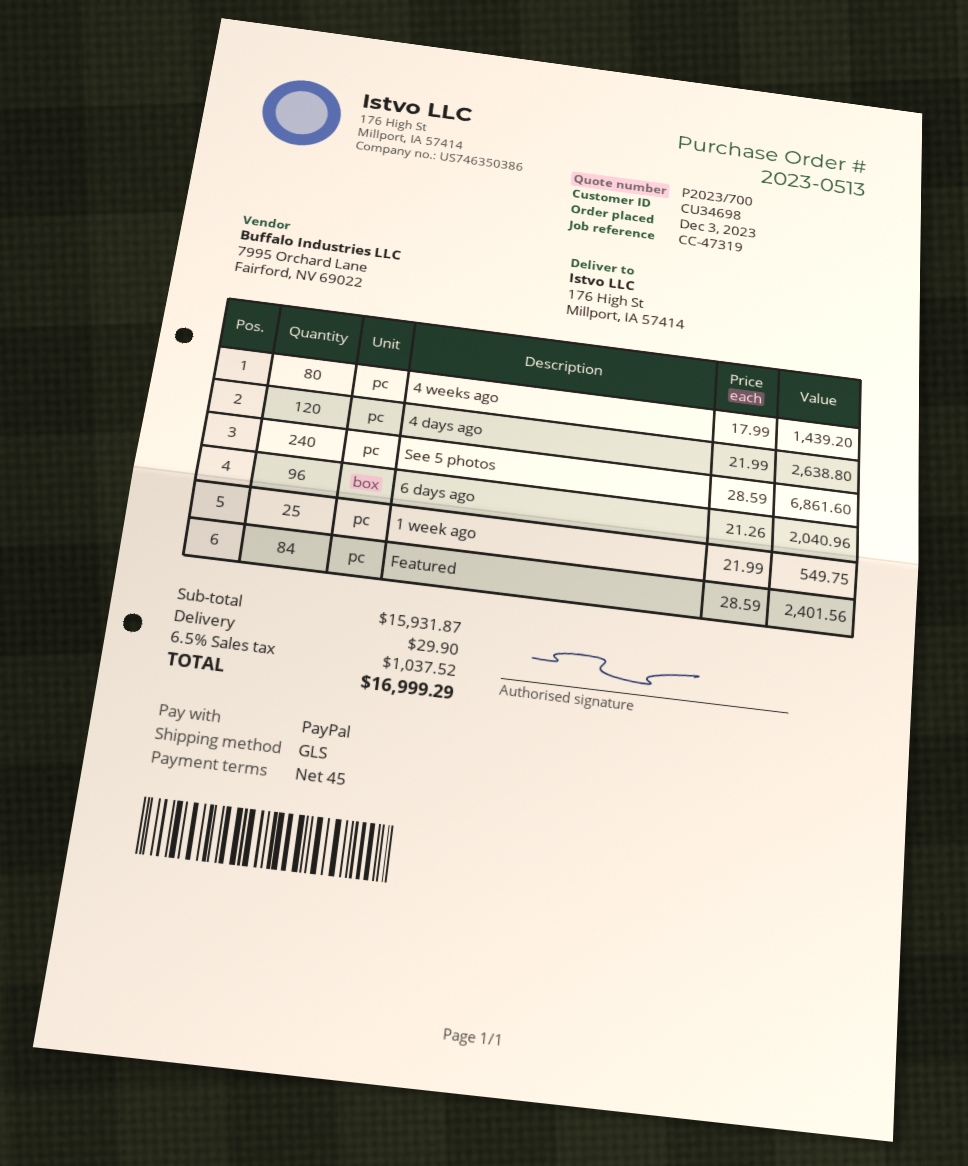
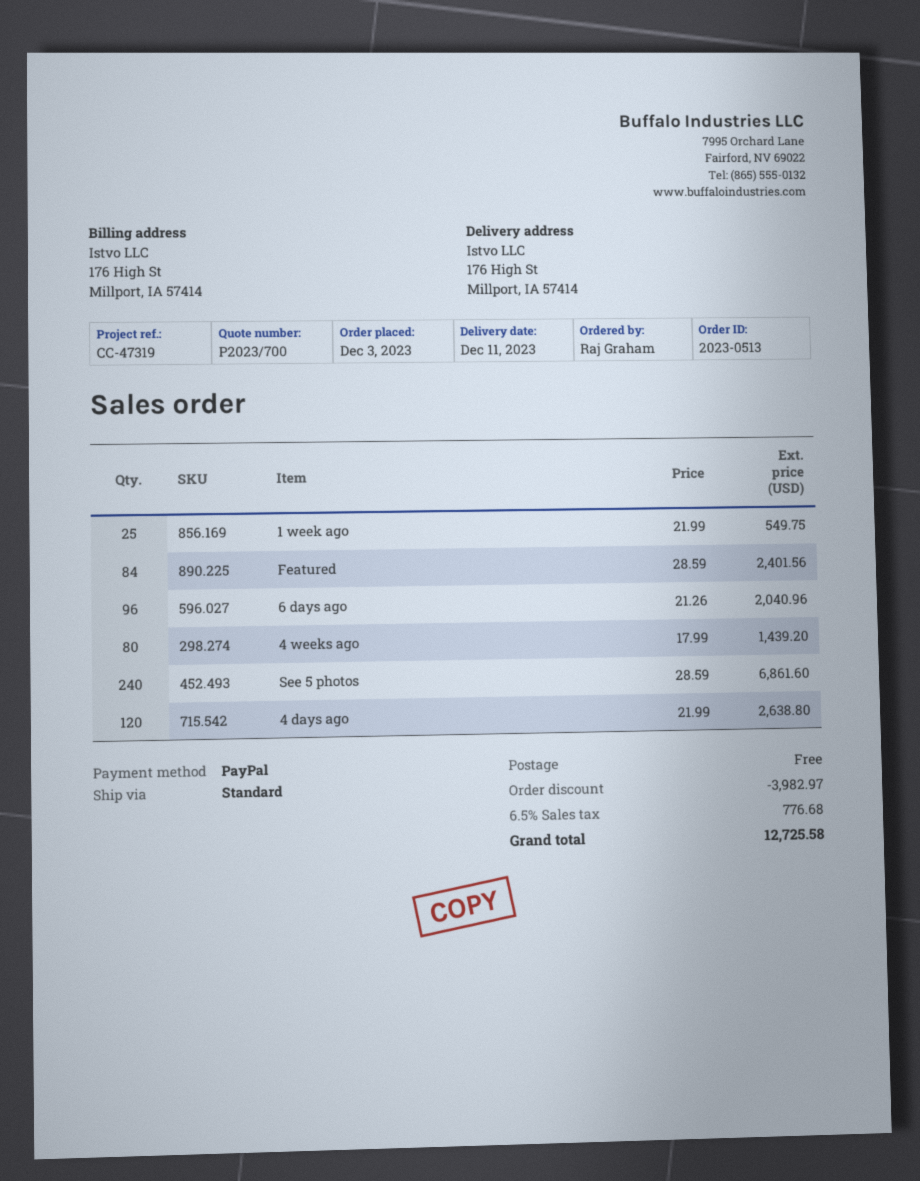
shipping method: GLS -> standard
discount: none -> 3982.97
shipping: 29.90 -> 0.00
tax: 6.5% = 1037.52 -> 6.5% = 776.68
total: 16999.29 -> 12725.58

